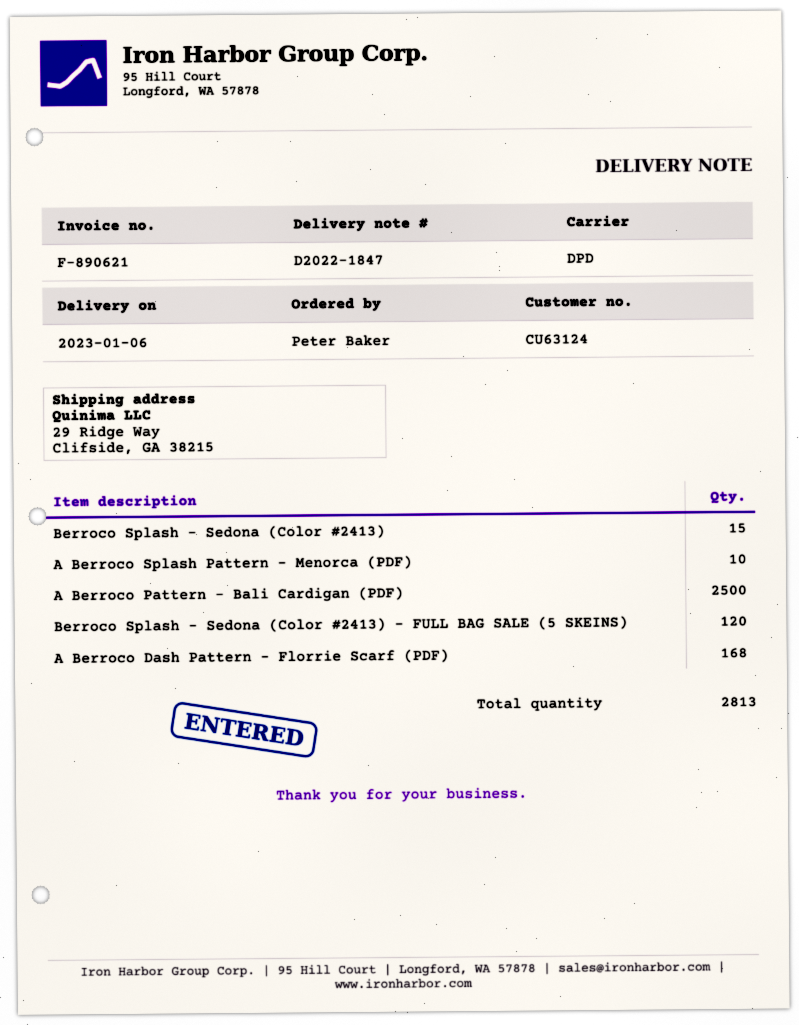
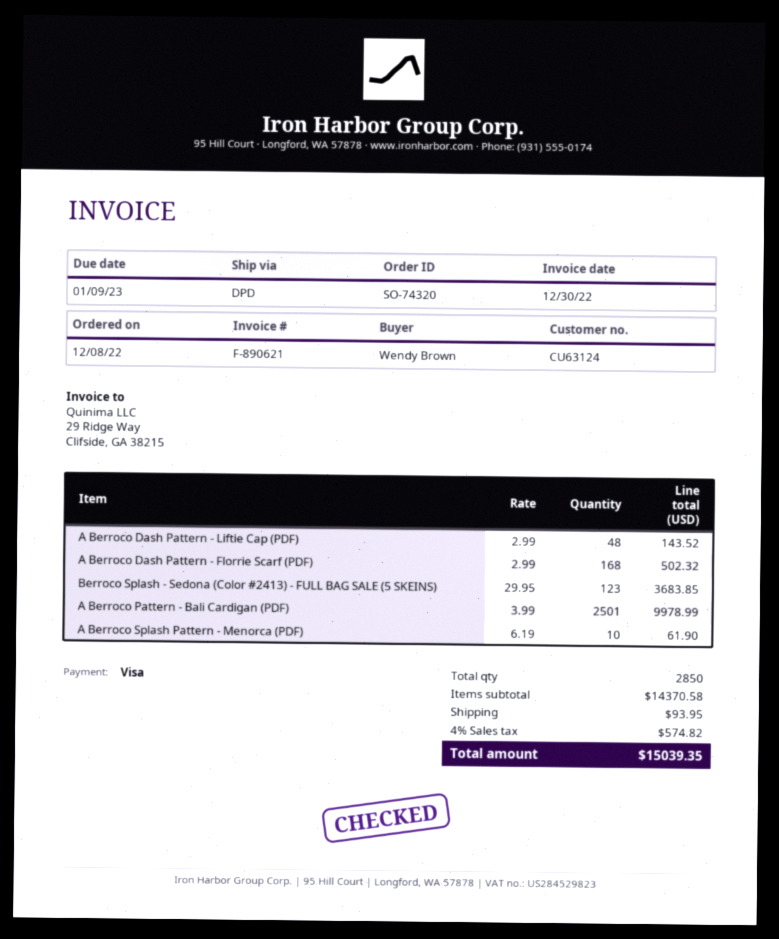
ordered by: Peter Baker -> Wendy Brown
Berroco Splash - Sedona (Color #2413): 15 -> none
A Berroco Pattern - Bali Cardigan (PDF): 2500 -> 2501
Berroco Splash - Sedona (Color #2413) - FULL BAG SALE (5 SKEINS): 120 -> 123
A Berroco Dash Pattern - Liftie Cap (PDF): none -> 48
total quantity: 2813 -> 2850

